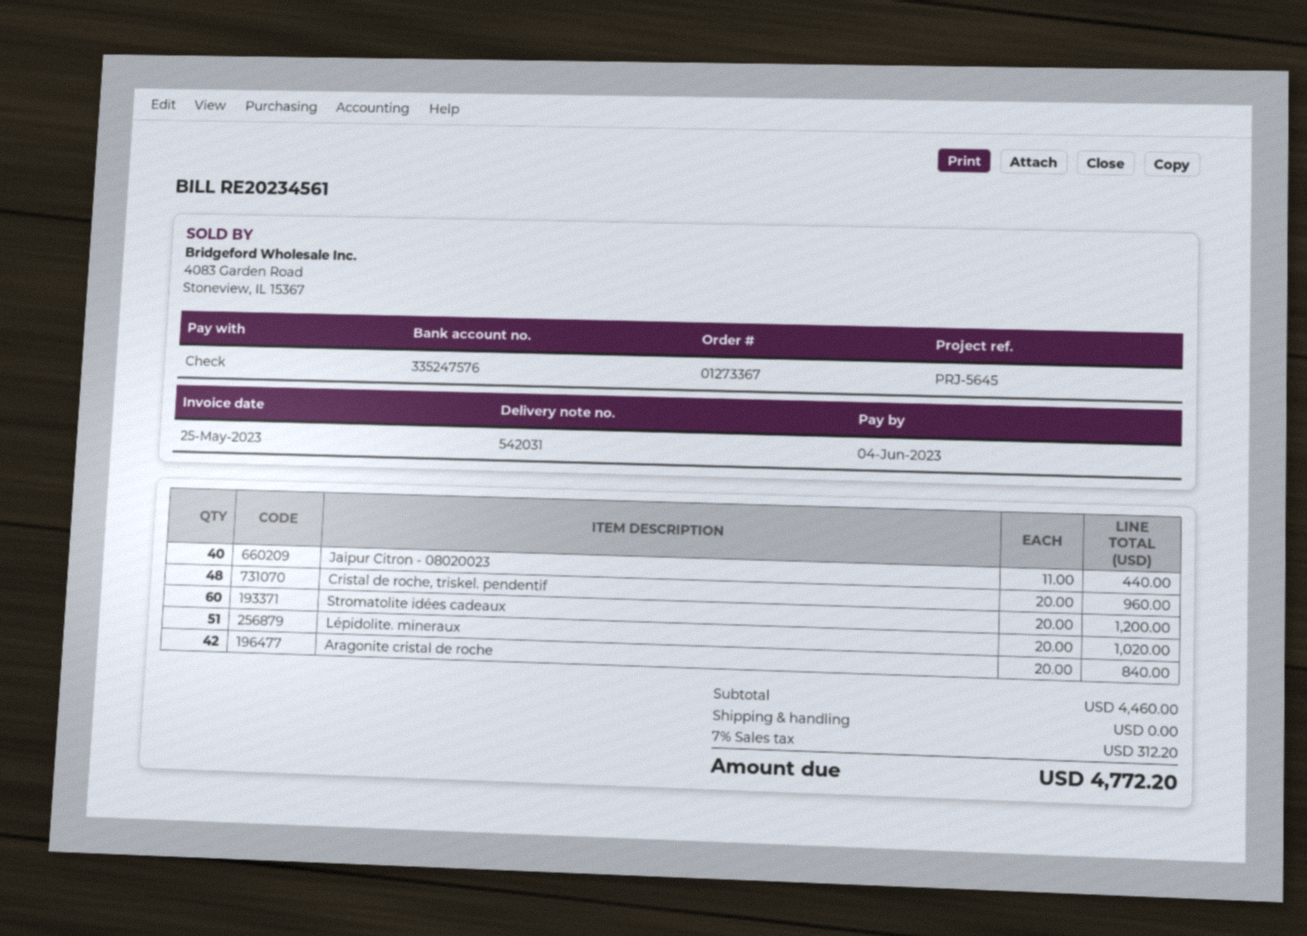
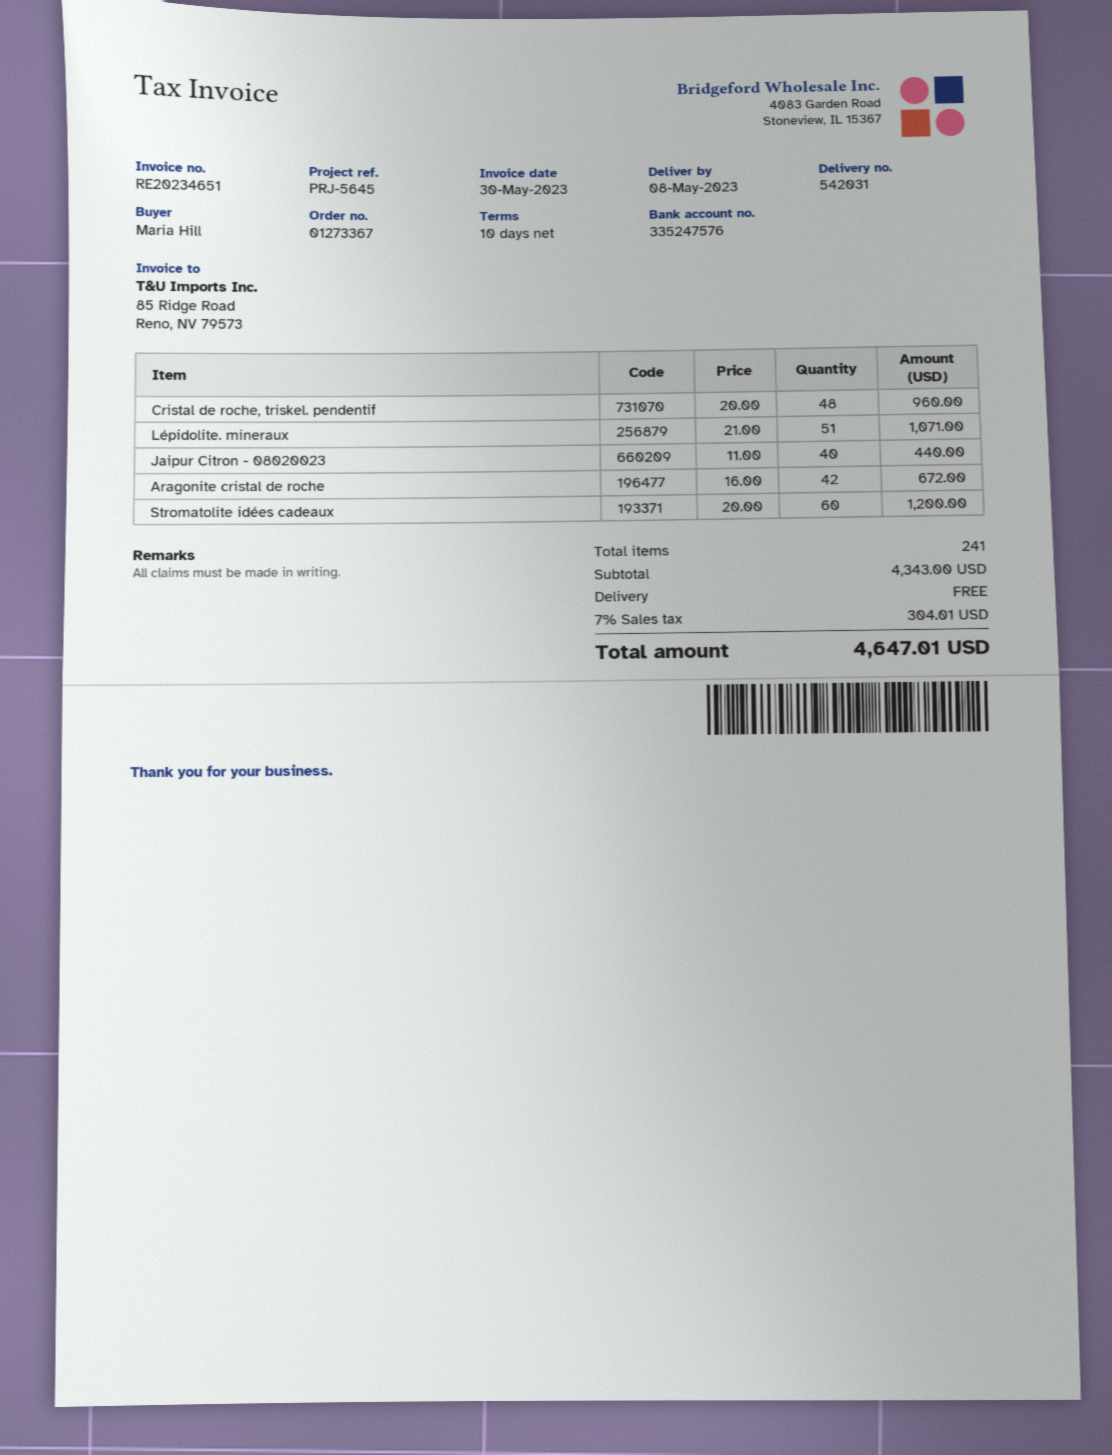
invoice number: RE20234561 -> RE20234651
invoice date: 2023-05-25 -> 2023-05-30
Lépidolite. mineraux: 51 x 20.00 = 1020.00 -> 51 x 21.00 = 1071.00
Aragonite cristal de roche: 42 x 20.00 = 840.00 -> 42 x 16.00 = 672.00
subtotal: 4460.00 -> 4343.00
tax: 7% = 312.20 -> 7% = 304.01
total: 4772.20 -> 4647.01

